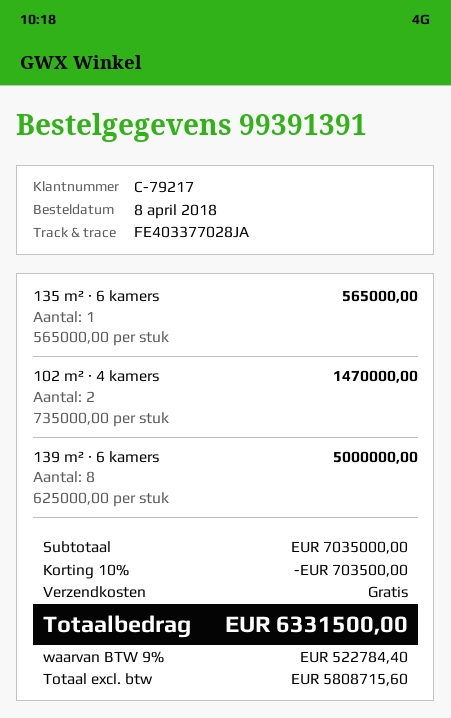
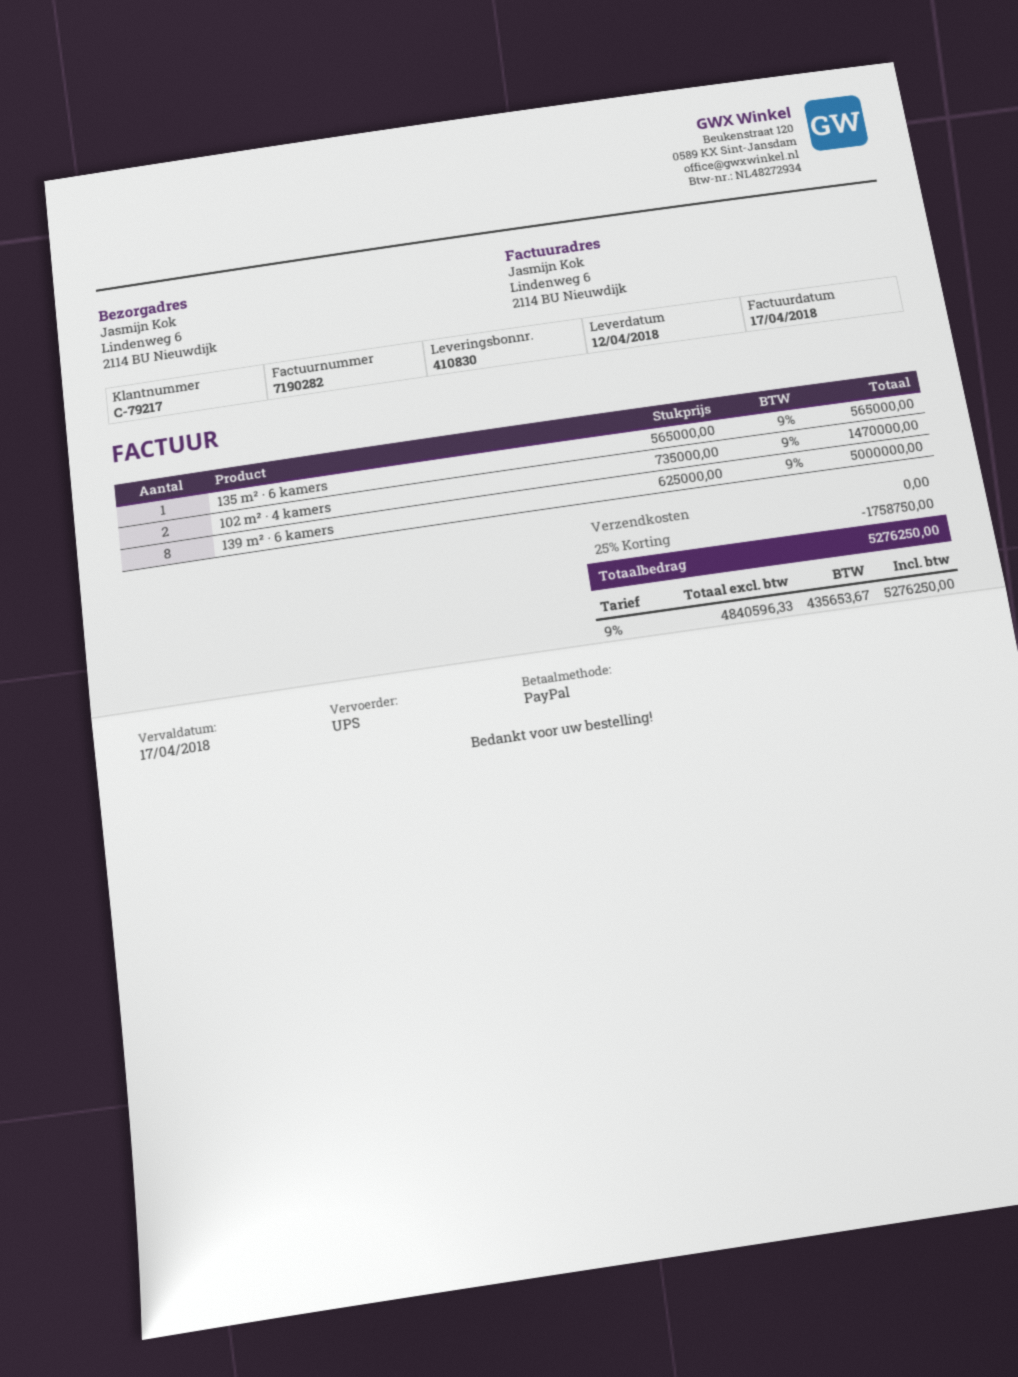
discount: 10% = 703500.00 -> 25% = 1758750.00
net: 5808715.60 -> 4840596.33
tax: 9% = 522784.40 -> 9% = 435653.67
total: 6331500.00 -> 5276250.00

